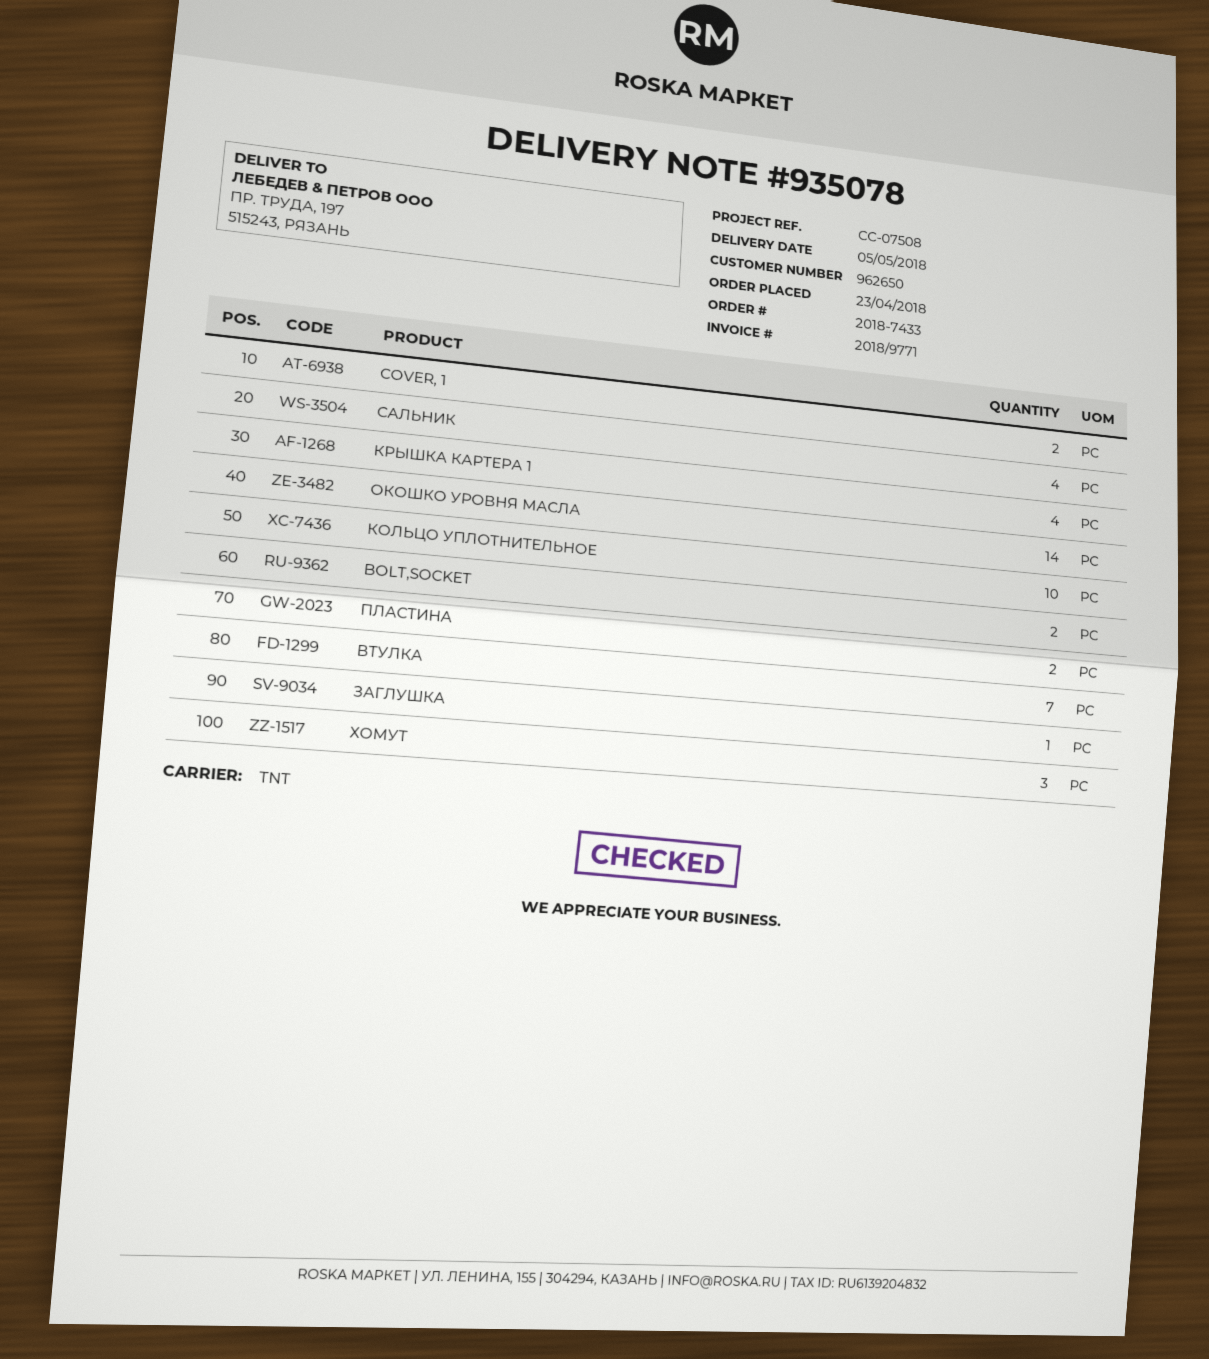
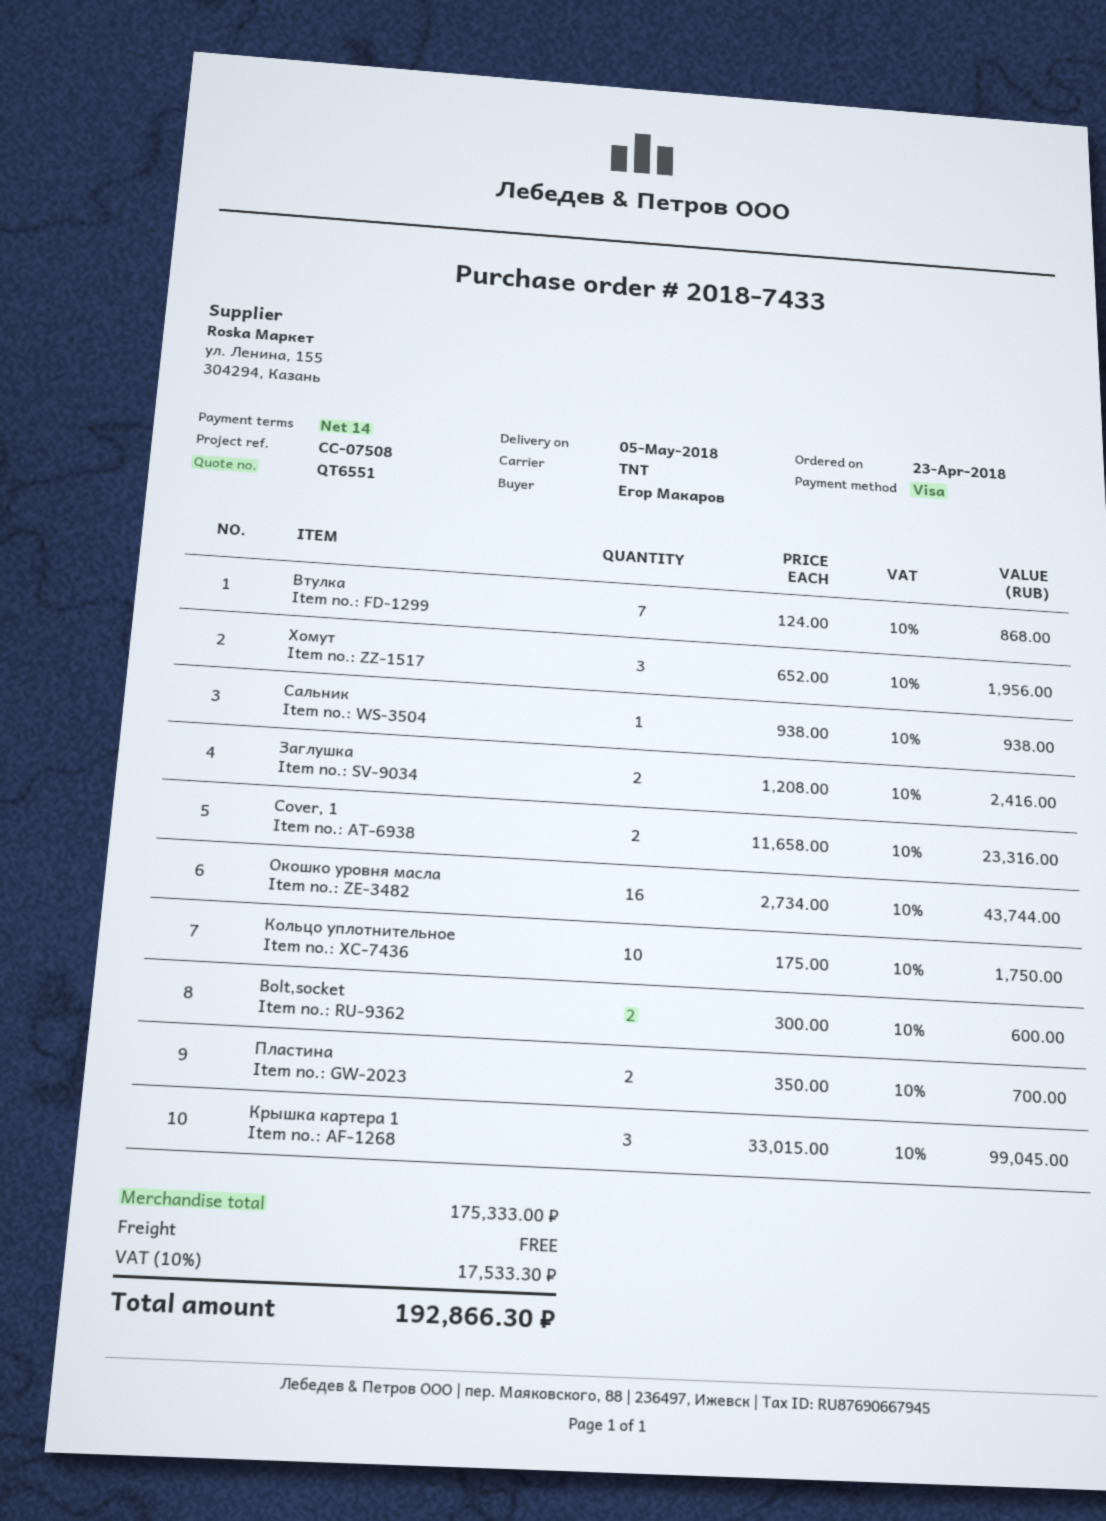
САЛЬНИК: 4 -> 1
КРЫШКА КАРТЕРА 1: 4 -> 3
ОКОШКО УРОВНЯ МАСЛА: 14 -> 16
ЗАГЛУШКА: 1 -> 2

